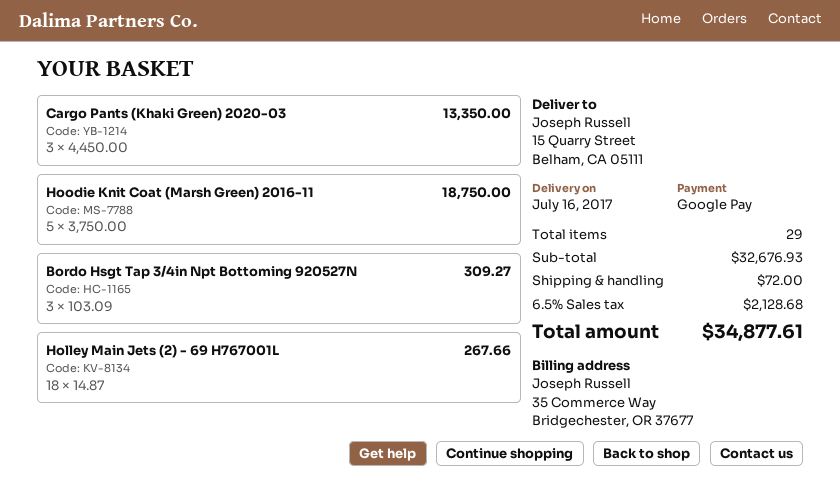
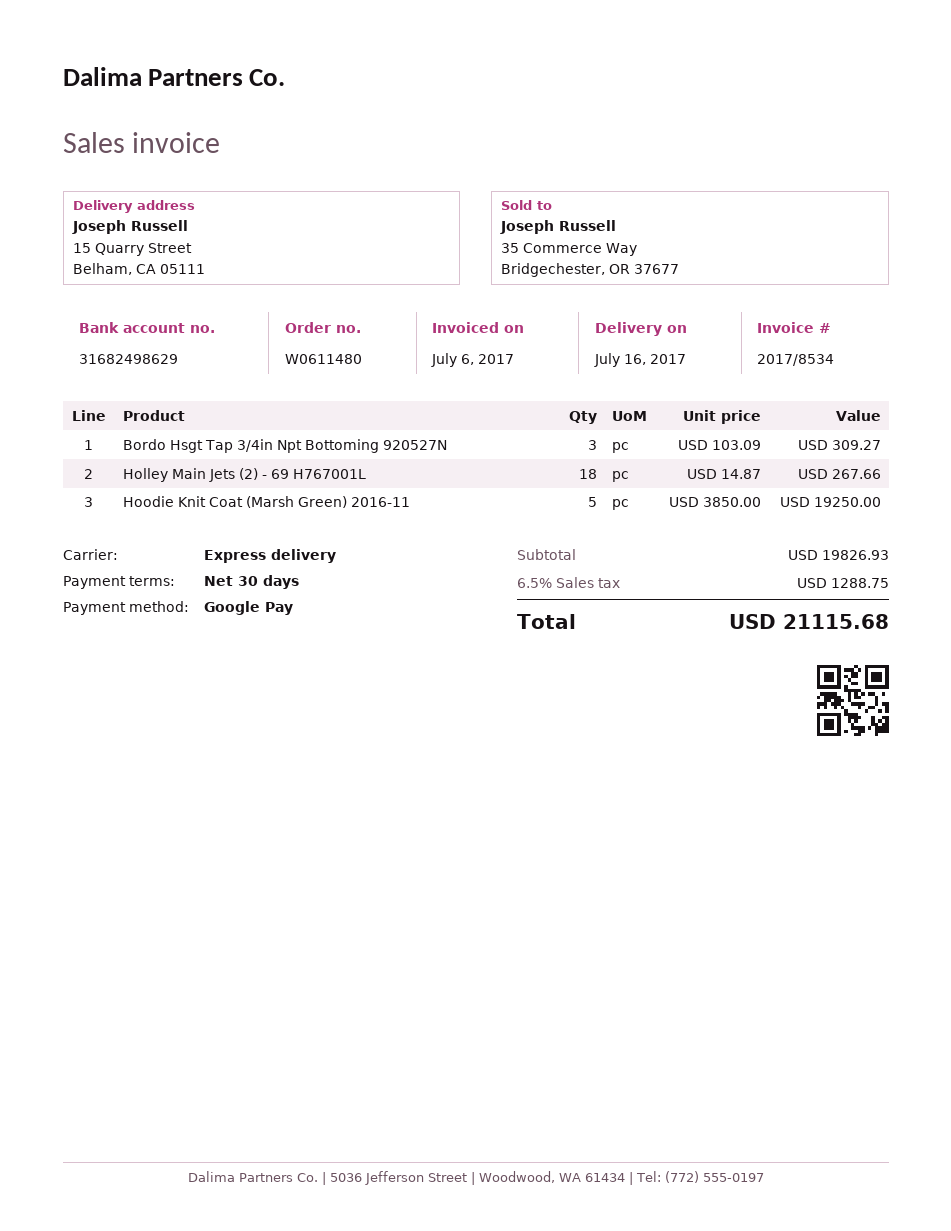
Cargo Pants (Khaki Green) 2020-03: 3 x 4450.00 = 13350.00 -> none
Hoodie Knit Coat (Marsh Green) 2016-11: 5 x 3750.00 = 18750.00 -> 5 x 3850.00 = 19250.00
subtotal: 32676.93 -> 19826.93
shipping: 72.00 -> none
tax: 6.5% = 2128.68 -> 6.5% = 1288.75
total: 34877.61 -> 21115.68

